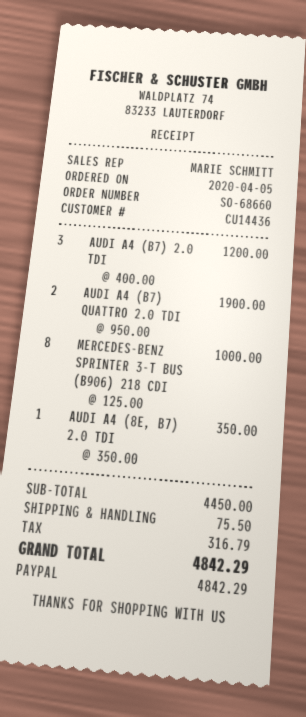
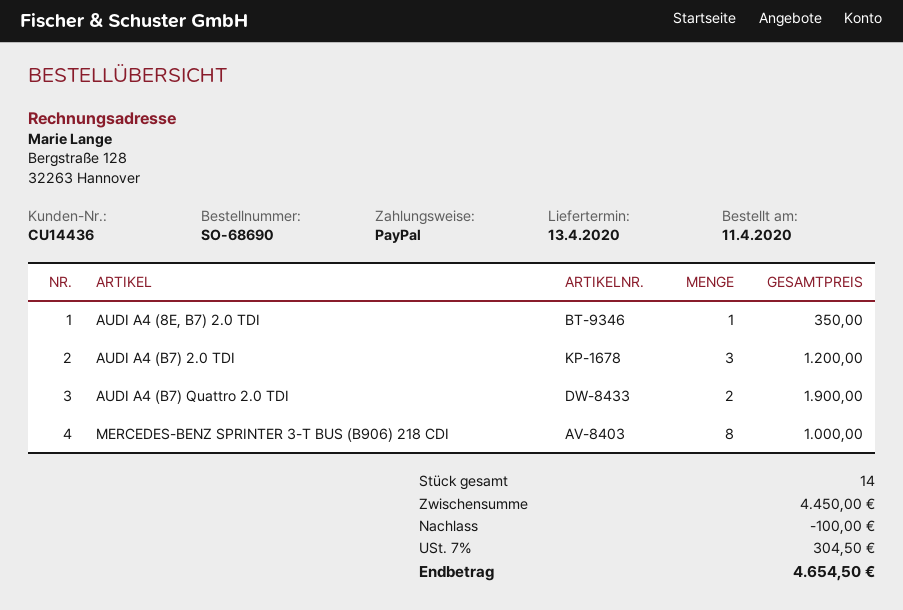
order number: SO-68660 -> SO-68690
order date: 2020-04-05 -> 2020-04-11
discount: none -> 100.00
shipping: 75.50 -> none
tax: 316.79 -> 304.50
total: 4842.29 -> 4654.50

